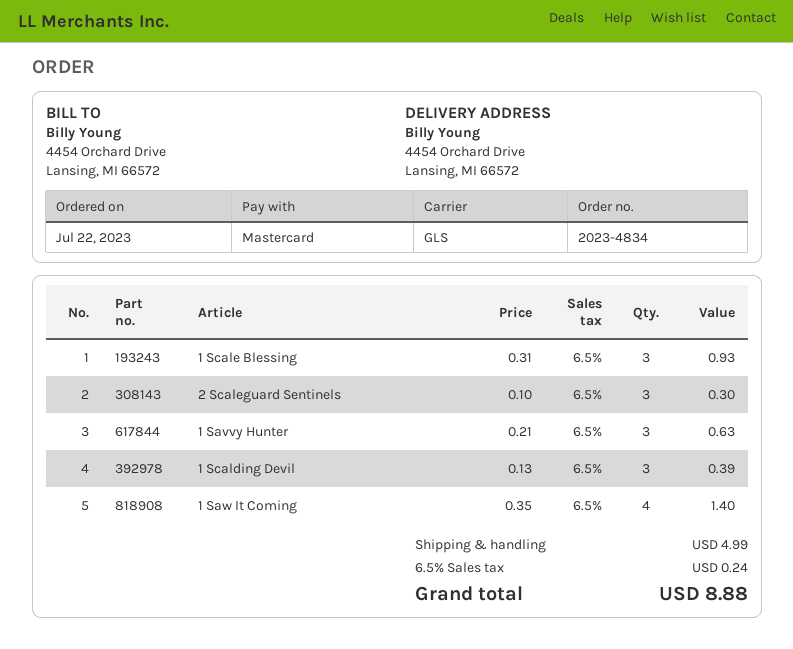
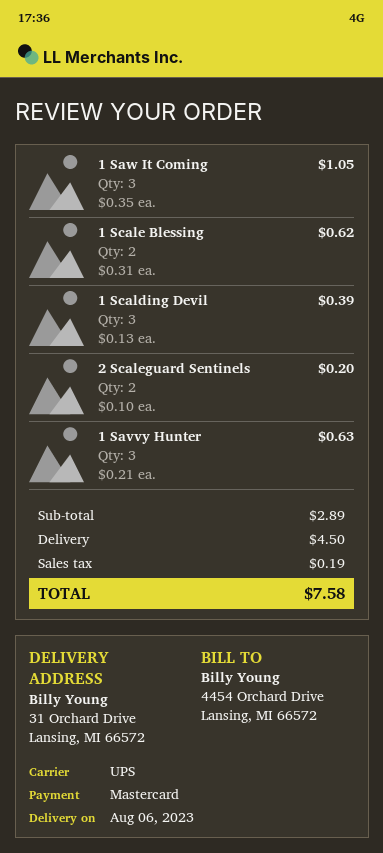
shipping method: GLS -> UPS
ship to: 4454 Orchard Drive, Lansing, MI 66572 -> 31 Orchard Drive, Lansing, MI 66572
1 Scale Blessing: 3 x 0.31 = 0.93 -> 2 x 0.31 = 0.62
2 Scaleguard Sentinels: 3 x 0.10 = 0.30 -> 2 x 0.10 = 0.20
1 Saw It Coming: 4 x 0.35 = 1.40 -> 3 x 0.35 = 1.05
shipping: 4.99 -> 4.50
tax: 0.24 -> 0.19
total: 8.88 -> 7.58

